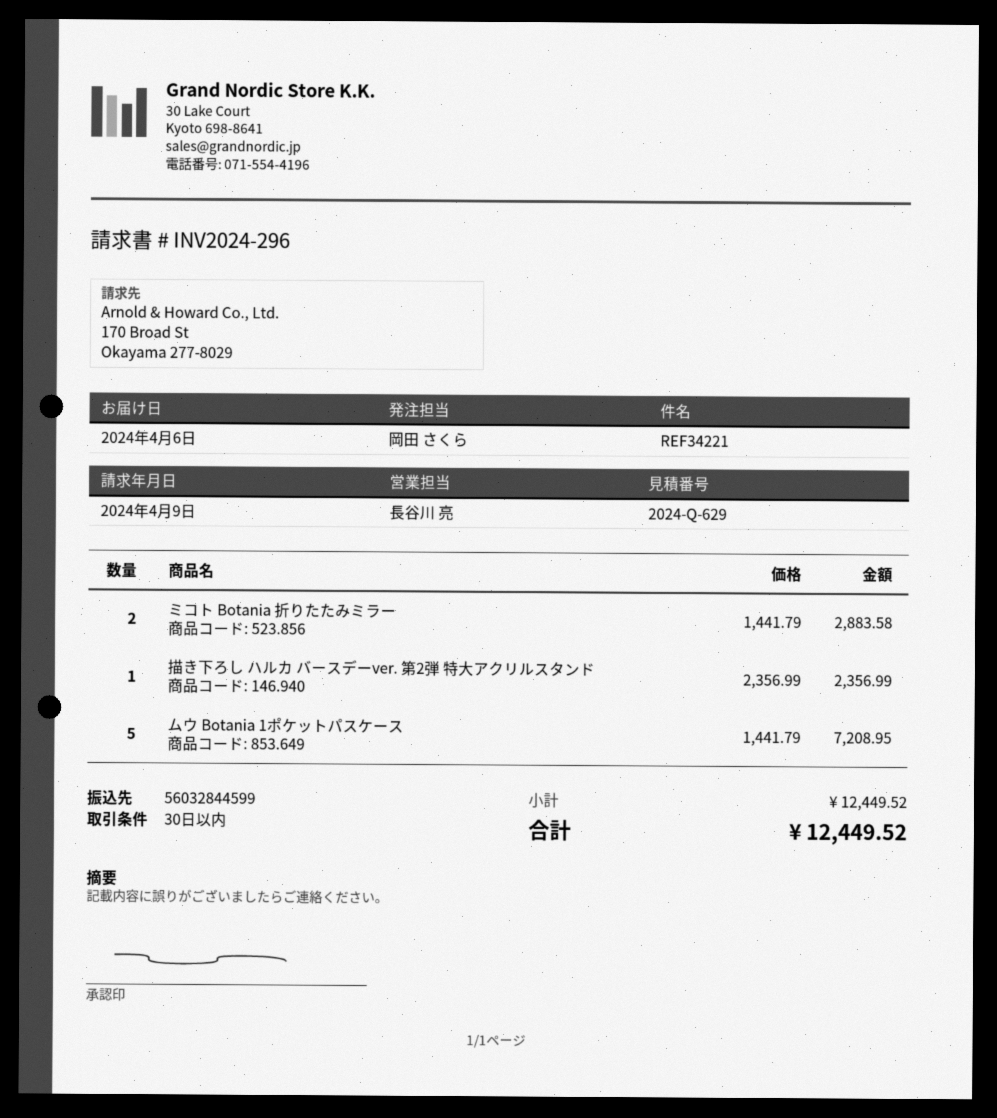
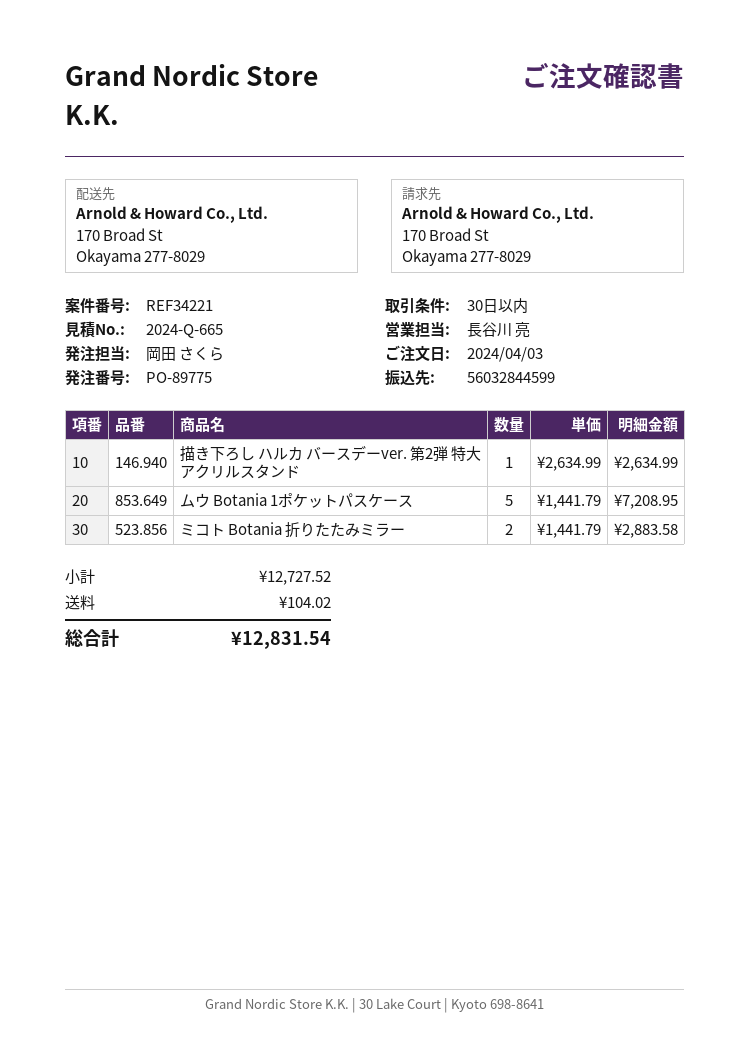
quote number: 2024-Q-629 -> 2024-Q-665
描き下ろし ハルカ バースデーver. 第2弾 特大アクリルスタンド: 1 x 2356.99 = 2356.99 -> 1 x 2634.99 = 2634.99
subtotal: 12449.52 -> 12727.52
shipping: none -> 104.02
total: 12449.52 -> 12831.54

